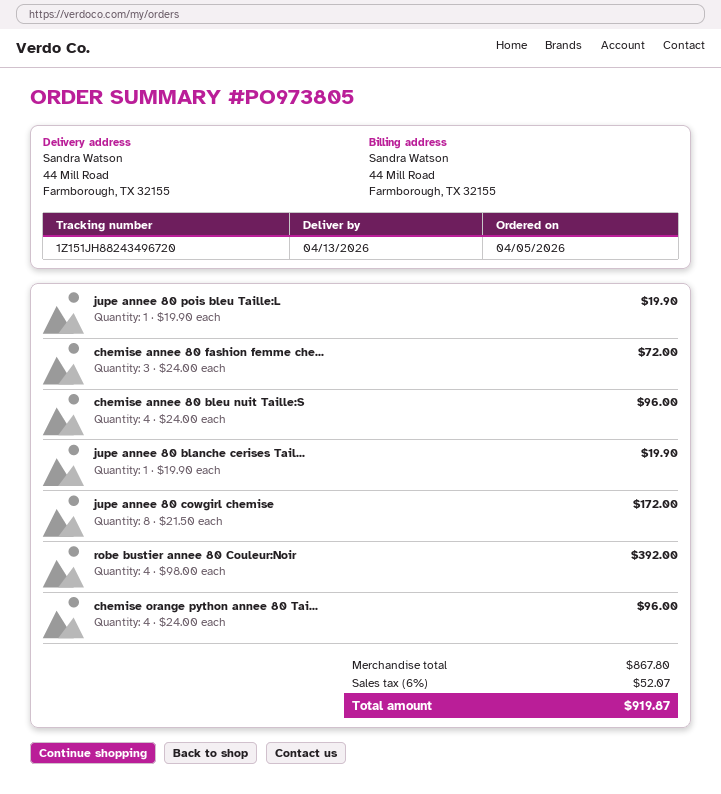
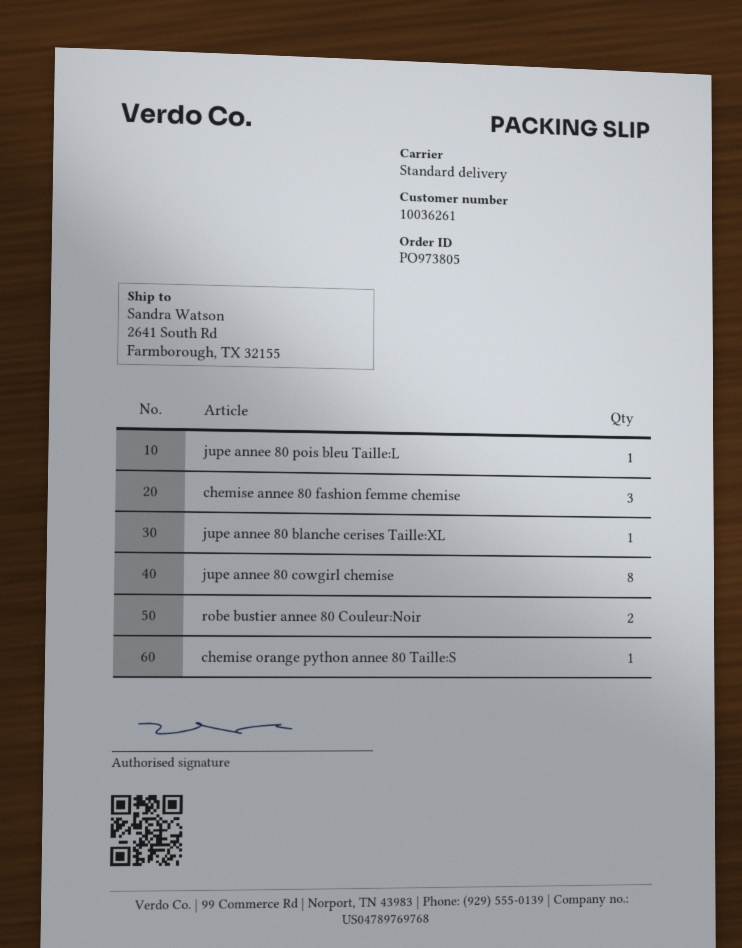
ship to: 44 Mill Road, Farmborough, TX 32155 -> 2641 South Rd, Farmborough, TX 32155
chemise annee 80 bleu nuit Taille:S: 4 -> none
robe bustier annee 80 Couleur:Noir: 4 -> 2
chemise orange python annee 80 Tai...: 4 -> 1

